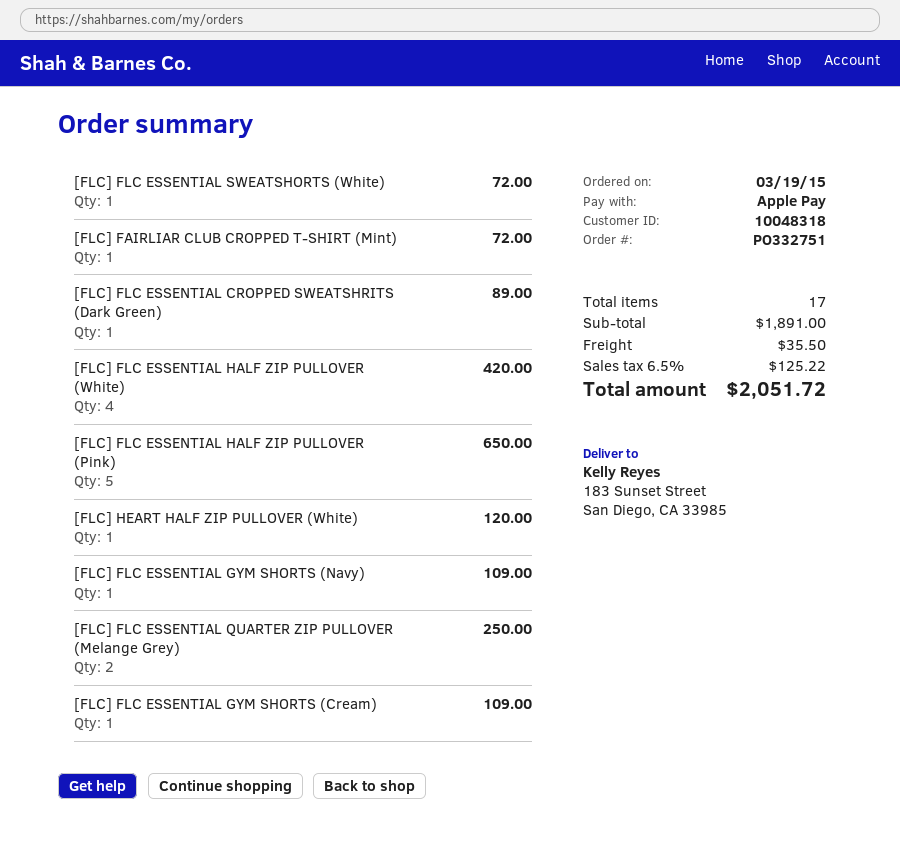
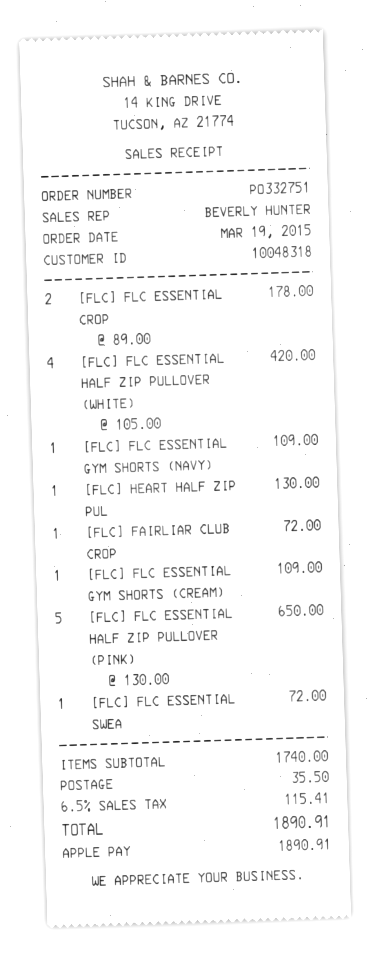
[FLC] FLC ESSENTIAL CROPPED SWEATSHRITS (Dark Green): 1 for 89.00 -> 2 for 178.00
[FLC] HEART HALF ZIP PULLOVER (White): 1 for 120.00 -> 1 for 130.00
[FLC] FLC ESSENTIAL QUARTER ZIP PULLOVER (Melange Grey): 2 for 250.00 -> none
subtotal: 1891.00 -> 1740.00
tax: 6.5% = 125.22 -> 6.5% = 115.41
total: 2051.72 -> 1890.91

